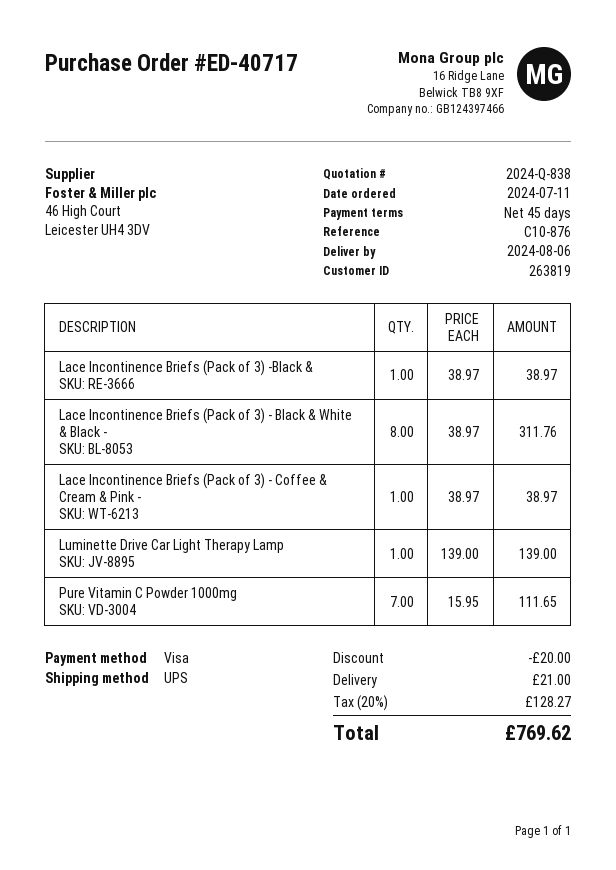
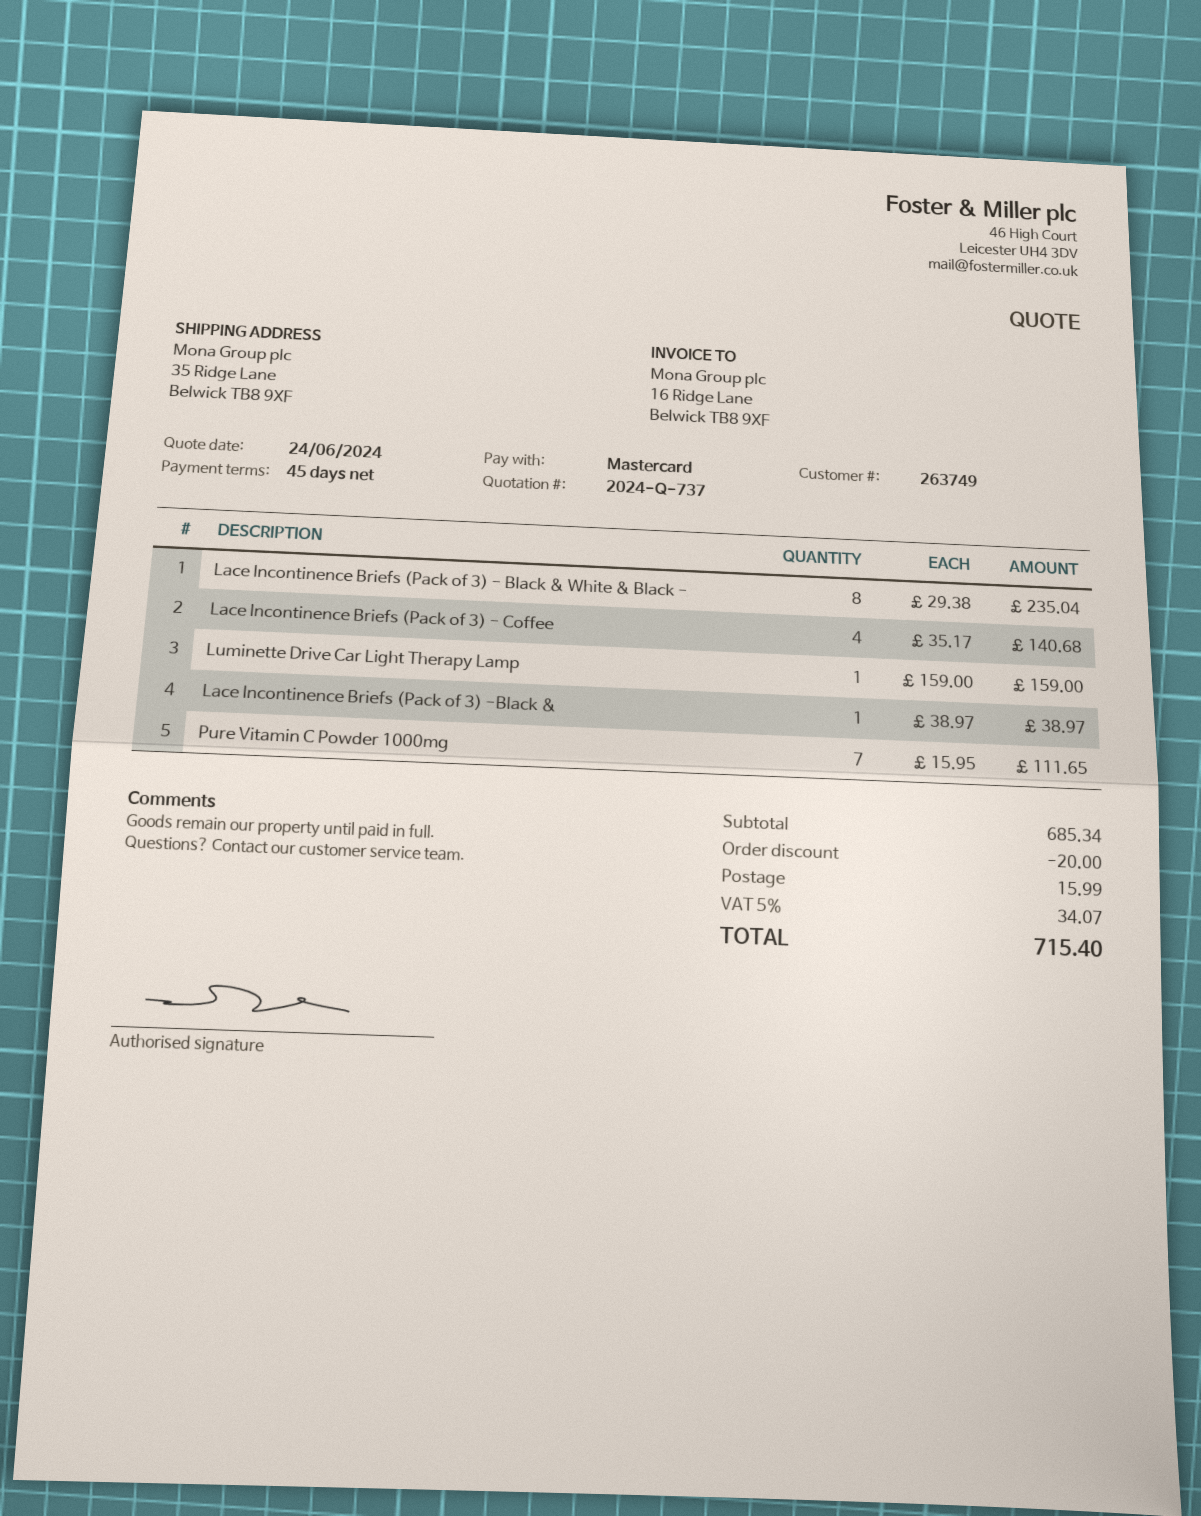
quote number: 2024-Q-838 -> 2024-Q-737
customer number: 263819 -> 263749
payment method: Visa -> Mastercard
Lace Incontinence Briefs (Pack of 3) - Black & White & Black -: 8 x 38.97 = 311.76 -> 8 x 29.38 = 235.04
Lace Incontinence Briefs (Pack of 3) - Coffee & Cream & Pink -: 1 x 38.97 = 38.97 -> none
Luminette Drive Car Light Therapy Lamp: 1 x 139.00 = 139.00 -> 1 x 159.00 = 159.00
Lace Incontinence Briefs (Pack of 3) - Coffee: none -> 4 x 35.17 = 140.68
shipping: 21.00 -> 15.99
tax: 20% = 128.27 -> 5% = 34.07
total: 769.62 -> 715.40

